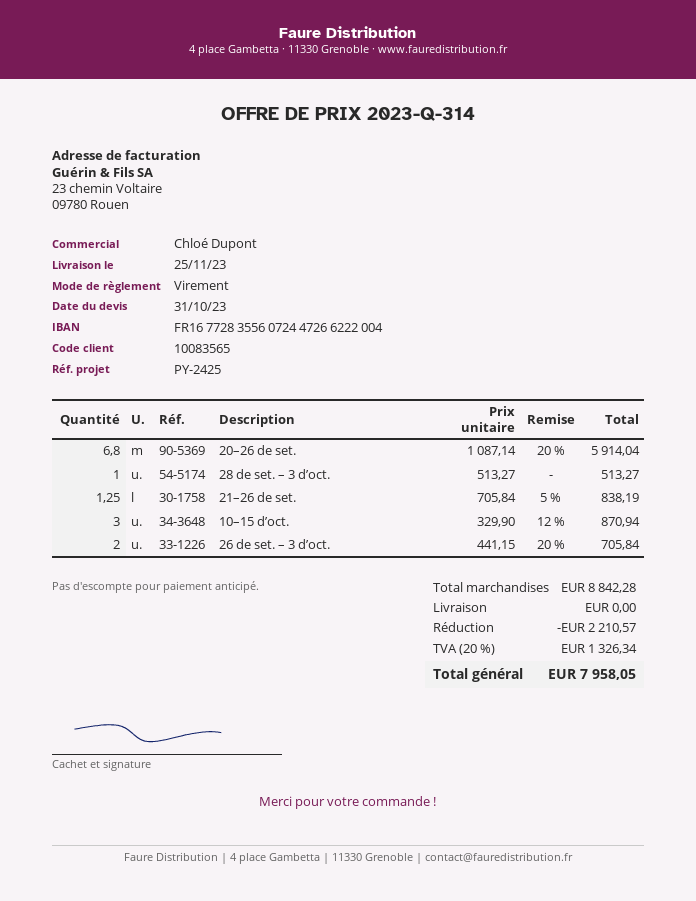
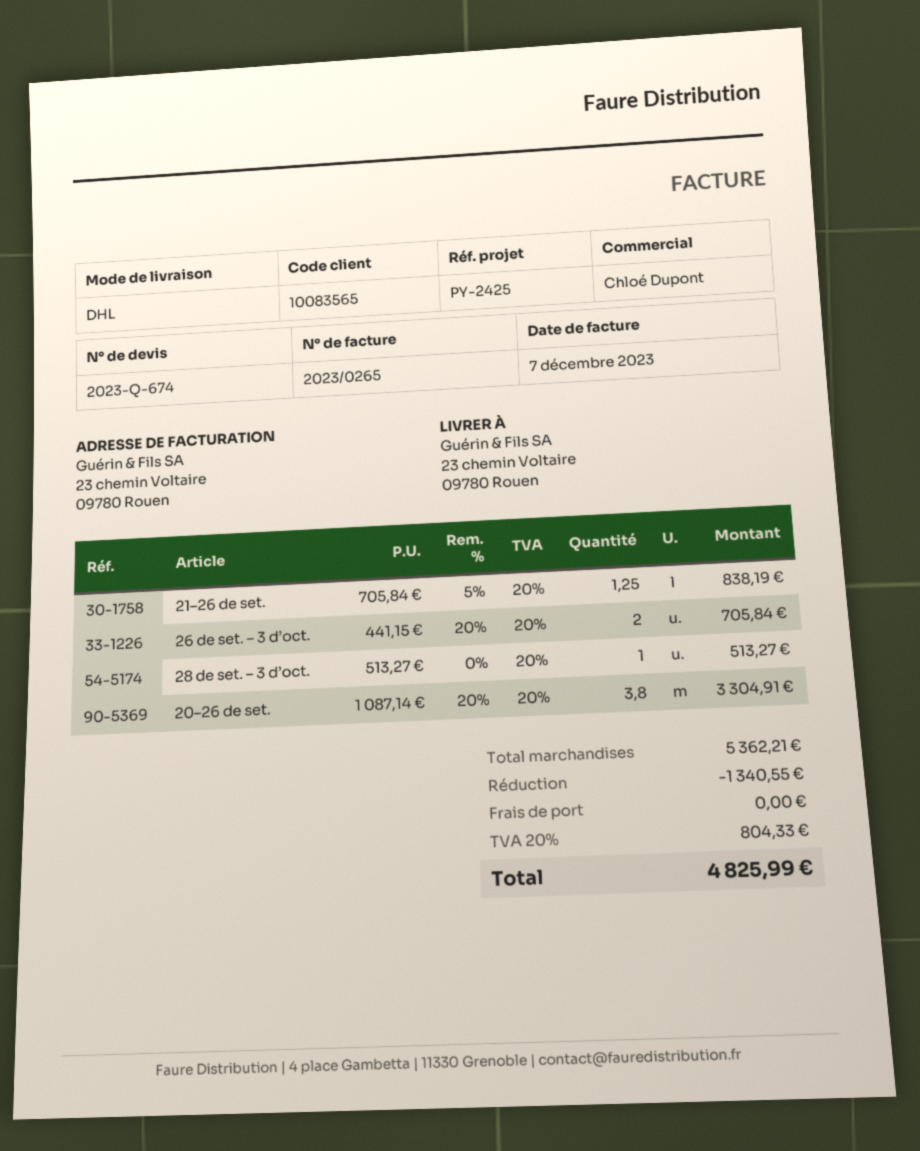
quote number: 2023-Q-314 -> 2023-Q-674
20–26 de set.: 6.8 x 1087.14 - 20% = 5914.04 -> 3.8 x 1087.14 - 20% = 3304.91
10–15 d’oct.: 3 x 329.90 - 12% = 870.94 -> none
subtotal: 8842.28 -> 5362.21
discount: 2210.57 -> 1340.55
tax: 20% = 1326.34 -> 20% = 804.33
total: 7958.05 -> 4825.99

